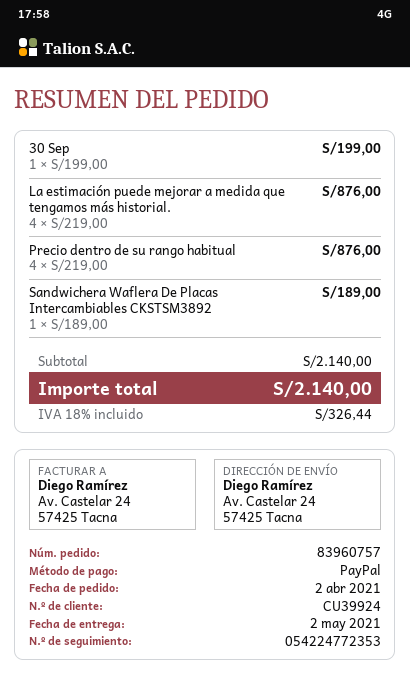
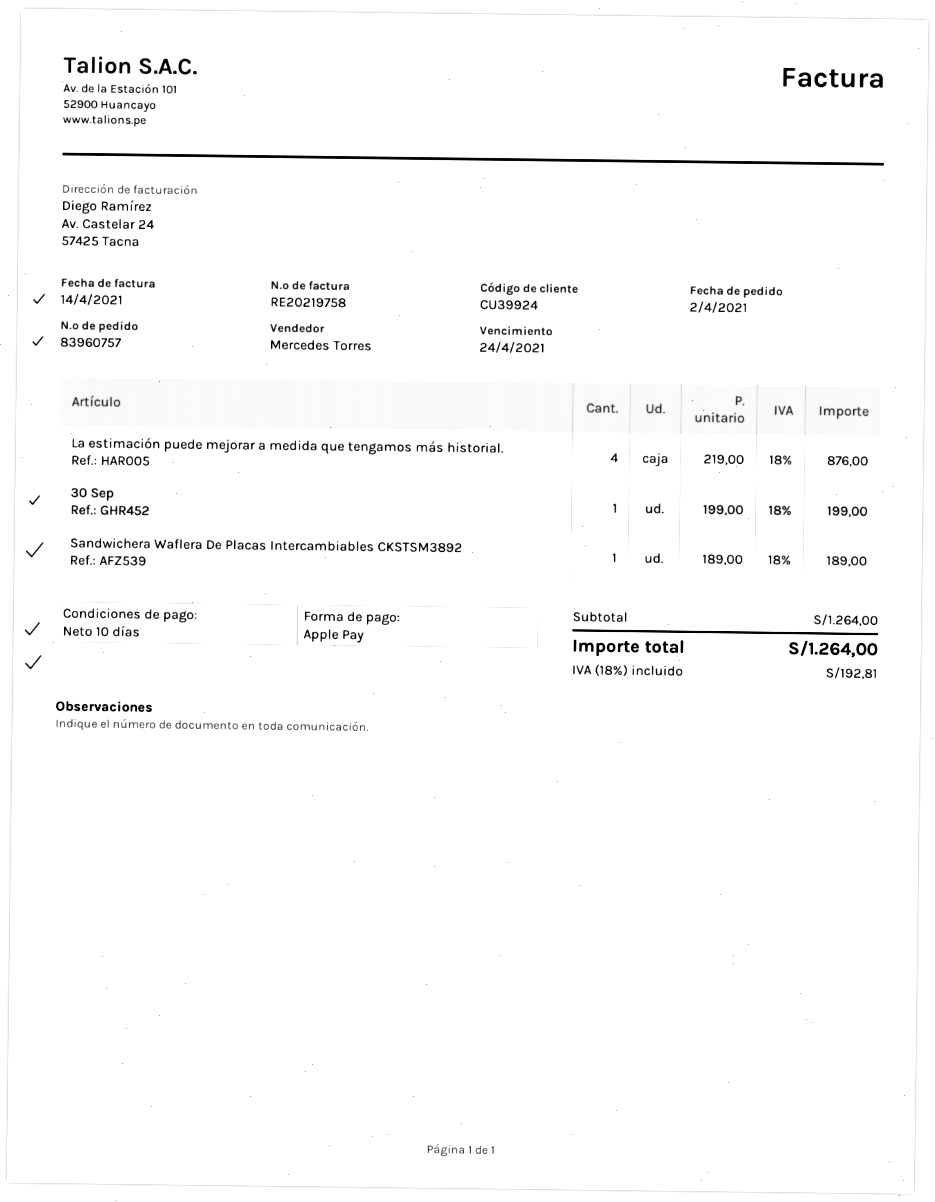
payment method: PayPal -> Apple Pay
Precio dentro de su rango habitual: 4 x 219.00 = 876.00 -> none
subtotal: 2140.00 -> 1264.00
tax: 18% = 326.44 -> 18% = 192.81
total: 2140.00 -> 1264.00

